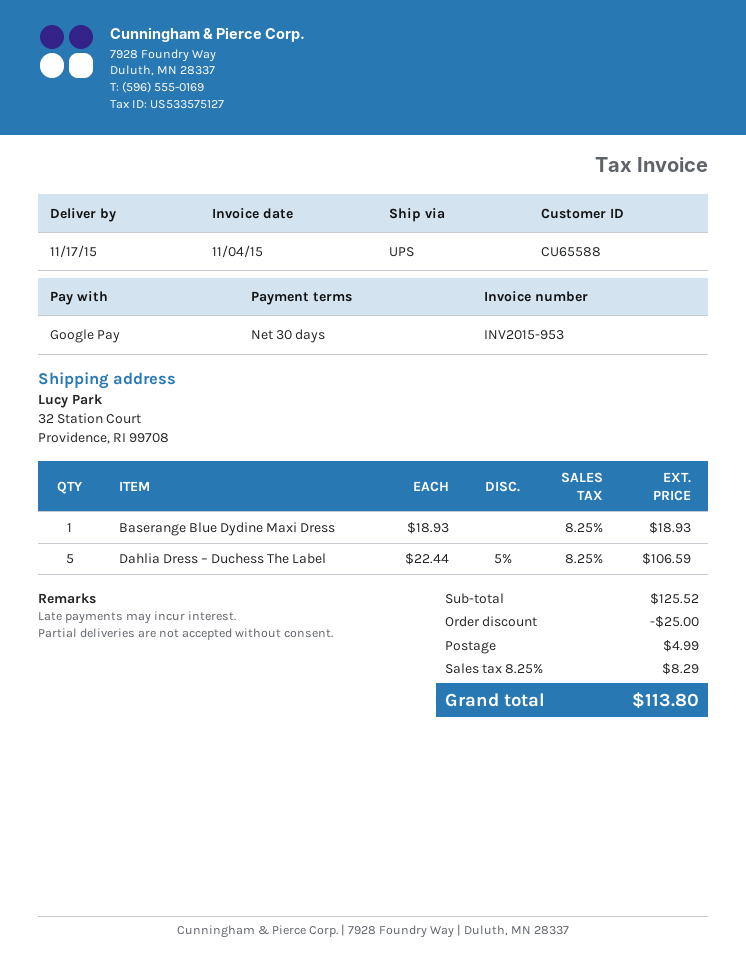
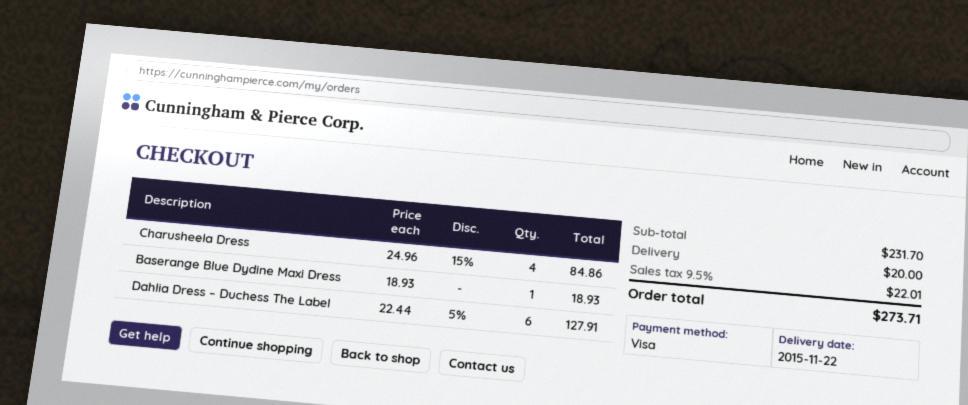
delivery date: 2015-11-17 -> 2015-11-22
payment method: Google Pay -> Visa
Dahlia Dress – Duchess The Label: 5 x 22.44 - 5% = 106.59 -> 6 x 22.44 - 5% = 127.91
Charusheela Dress: none -> 4 x 24.96 - 15% = 84.86
subtotal: 125.52 -> 231.70
discount: 25.00 -> none
shipping: 4.99 -> 20.00
tax: 8.25% = 8.29 -> 9.5% = 22.01
total: 113.80 -> 273.71

